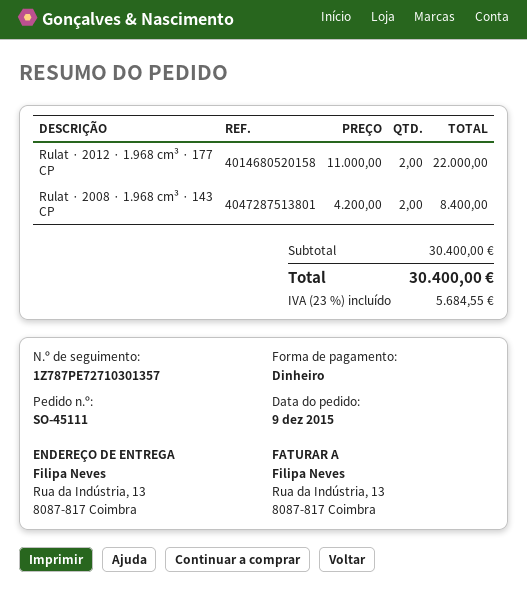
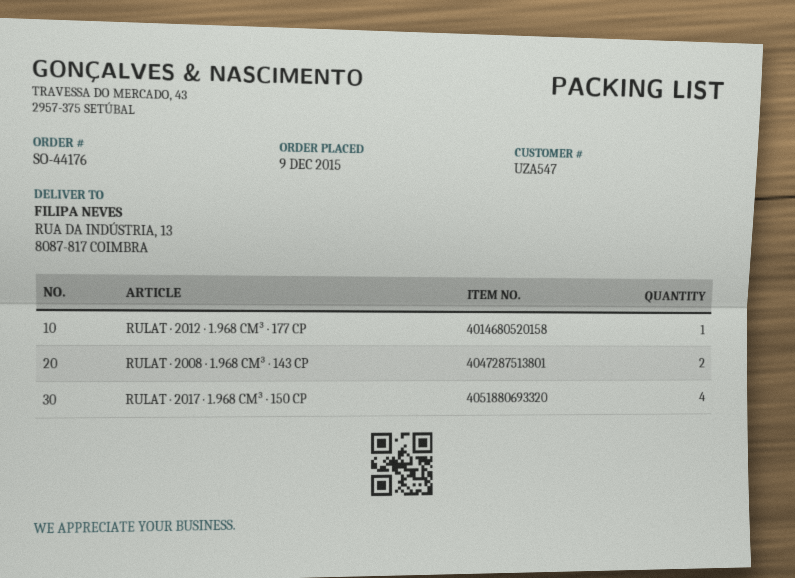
order number: SO-45111 -> SO-44176
Rulat · 2012 · 1.968 cm³ · 177 CP: 2 -> 1
RULAT · 2017 · 1.968 CM³ · 150 CP: none -> 4

